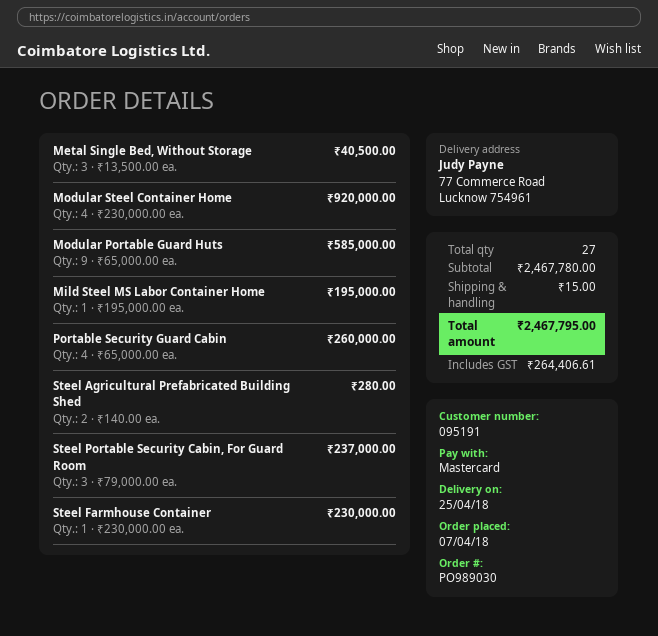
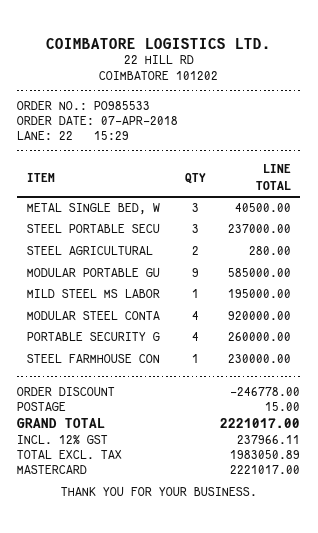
order number: PO989030 -> PO985533
discount: none -> 246778.00
tax: 264406.61 -> 237966.11
total: 2467795.00 -> 2221017.00

